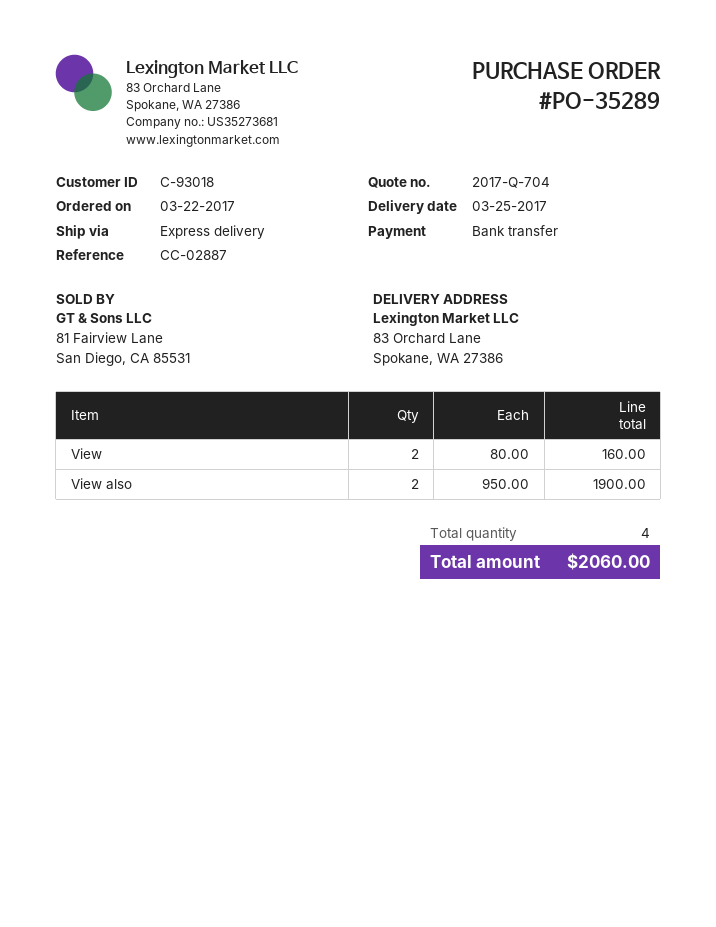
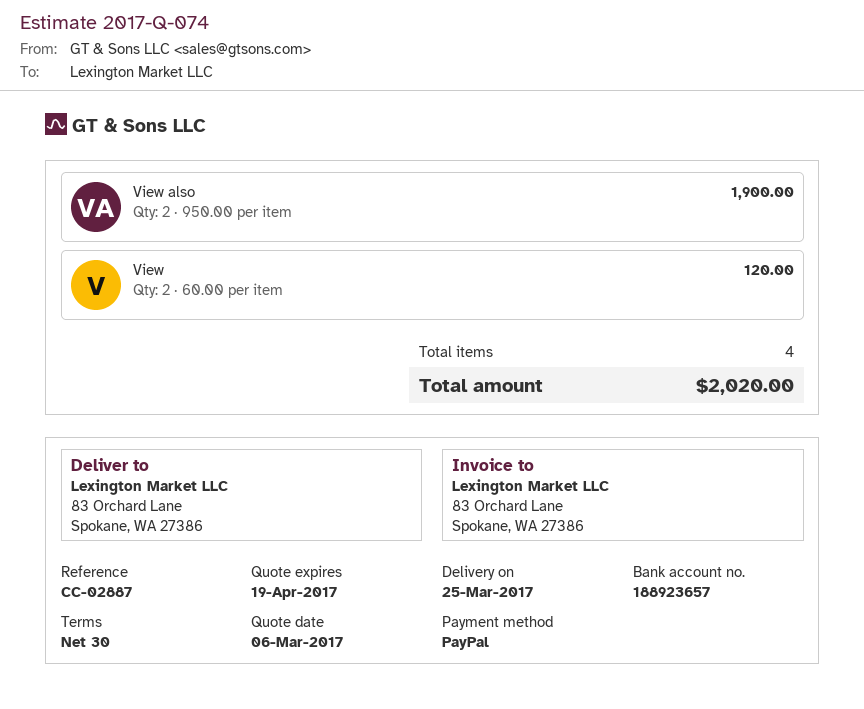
quote number: 2017-Q-704 -> 2017-Q-074
payment method: bank transfer -> PayPal
View: 2 x 80.00 = 160.00 -> 2 x 60.00 = 120.00
total: 2060.00 -> 2020.00

